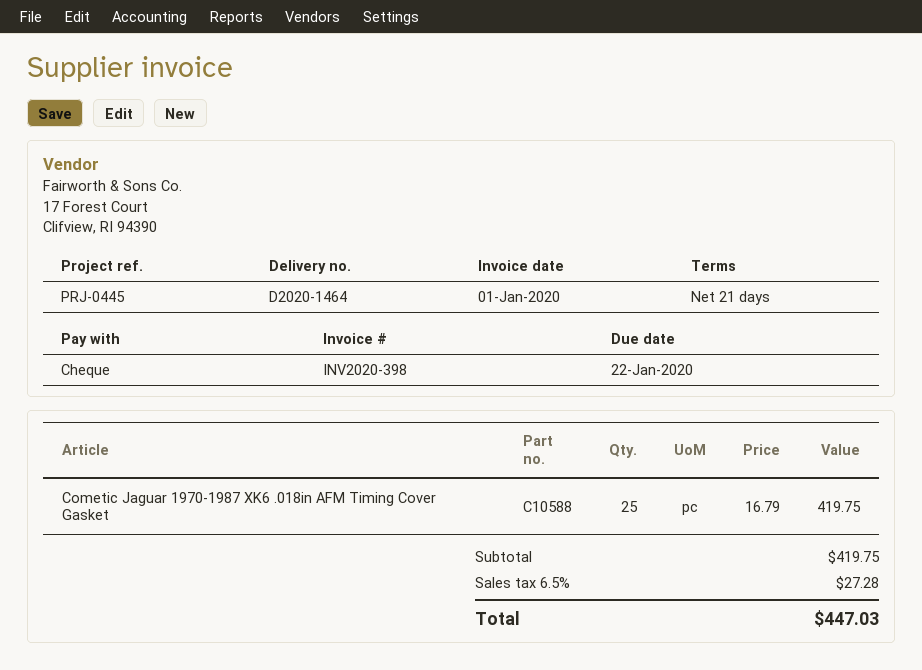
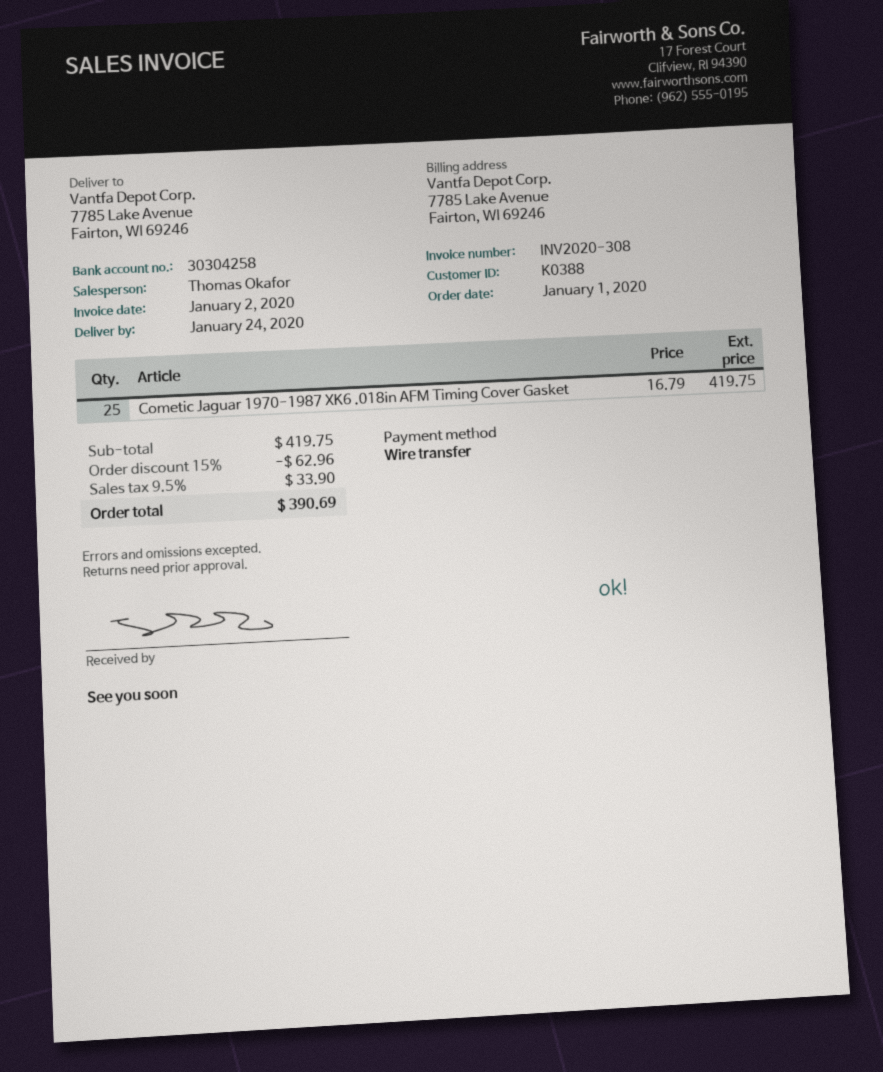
invoice number: INV2020-398 -> INV2020-308
invoice date: 2020-01-01 -> 2020-01-02
payment method: cheque -> bank transfer
discount: none -> 15% = 62.96
tax: 6.5% = 27.28 -> 9.5% = 33.90
total: 447.03 -> 390.69

